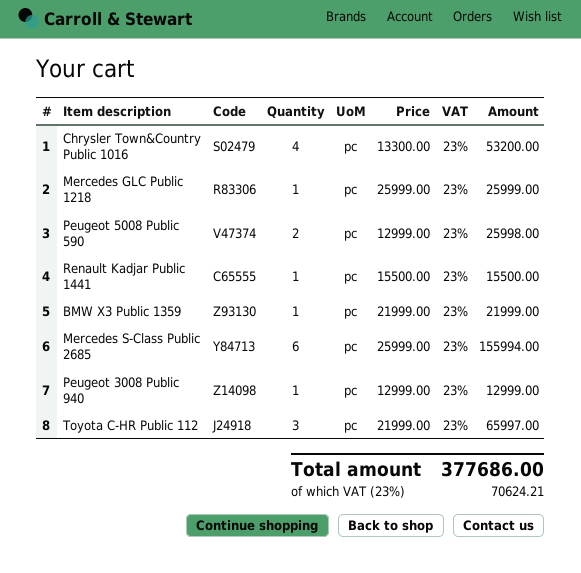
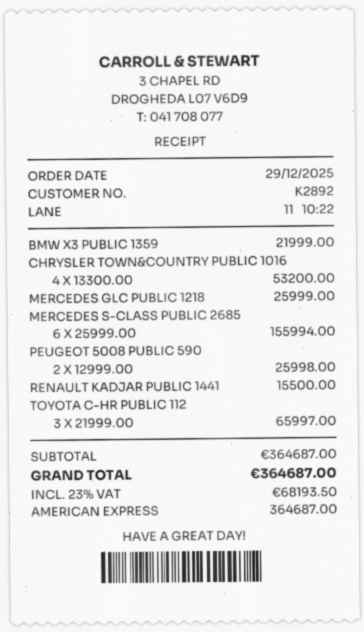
Peugeot 3008 Public 940: 1 x 12999.00 = 12999.00 -> none
tax: 23% = 70624.21 -> 23% = 68193.50
total: 377686.00 -> 364687.00

